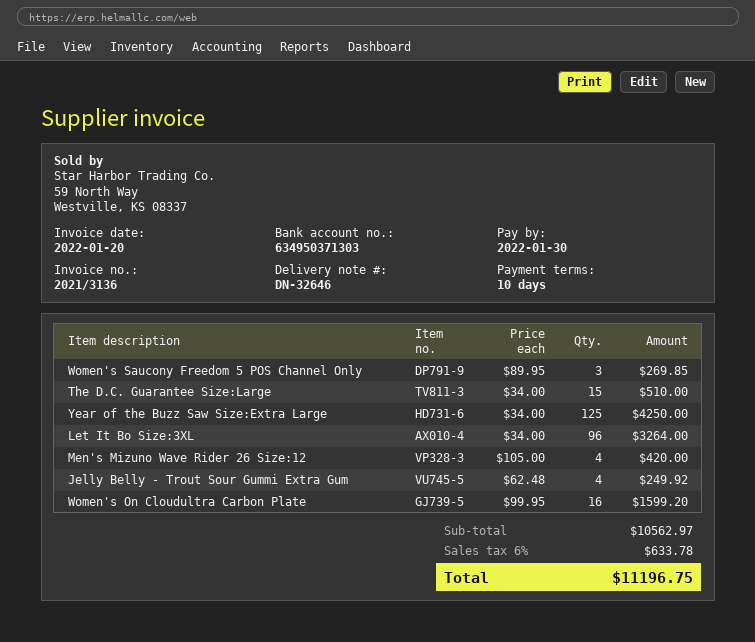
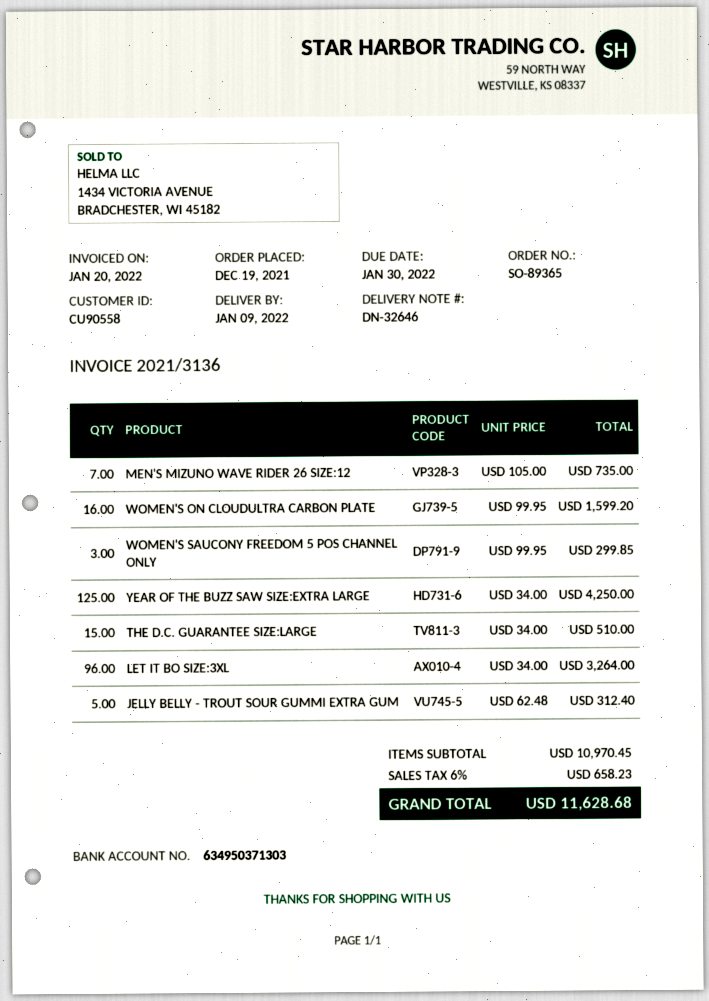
Women's Saucony Freedom 5 POS Channel Only: 3 x 89.95 = 269.85 -> 3 x 99.95 = 299.85
Men's Mizuno Wave Rider 26 Size:12: 4 x 105.00 = 420.00 -> 7 x 105.00 = 735.00
Jelly Belly - Trout Sour Gummi Extra Gum: 4 x 62.48 = 249.92 -> 5 x 62.48 = 312.40
subtotal: 10562.97 -> 10970.45
tax: 6% = 633.78 -> 6% = 658.23
total: 11196.75 -> 11628.68

